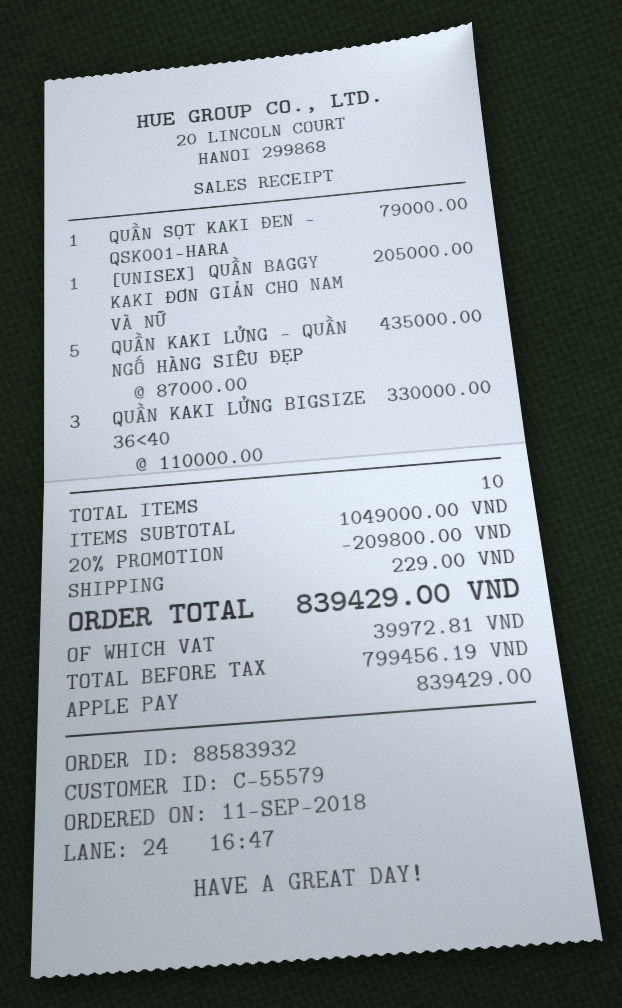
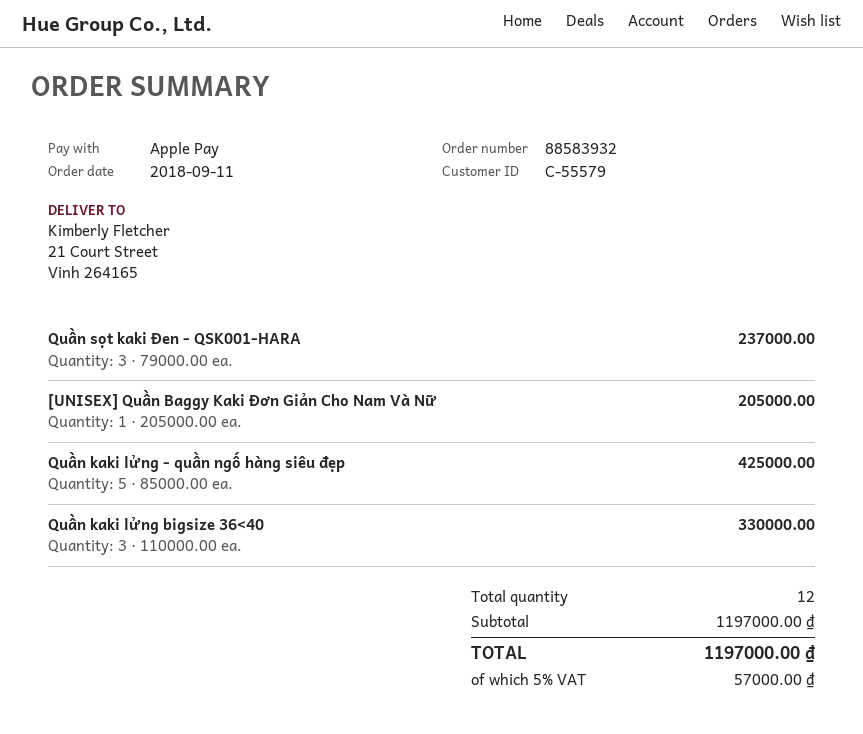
QUẦN SỌT KAKI ĐEN - QSK001-HARA: 1 x 79000.00 = 79000.00 -> 3 x 79000.00 = 237000.00
QUẦN KAKI LỬNG - QUẦN NGỐ HÀNG SIÊU ĐẸP: 5 x 87000.00 = 435000.00 -> 5 x 85000.00 = 425000.00
total quantity: 10 -> 12
subtotal: 1049000.00 -> 1197000.00
discount: 20% = 209800.00 -> none
shipping: 229.00 -> none
tax: 39972.81 -> 57000.00
total: 839429.00 -> 1197000.00

